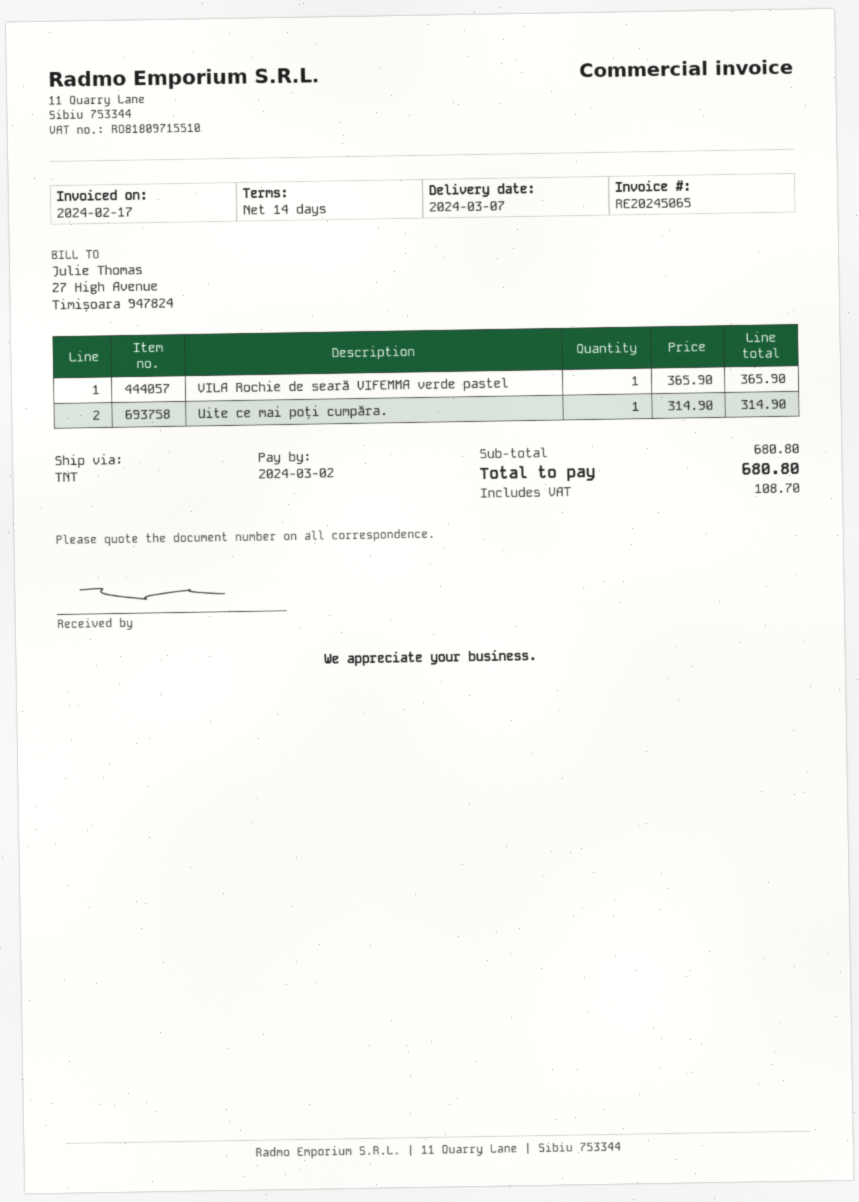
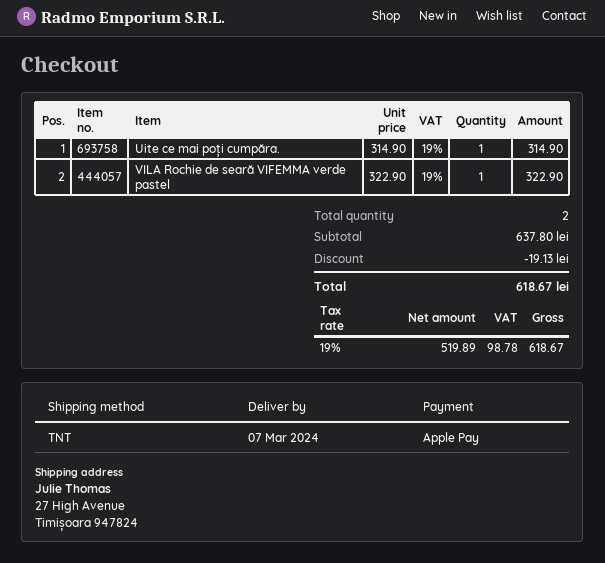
VILA Rochie de seară VIFEMMA verde pastel: 1 x 365.90 = 365.90 -> 1 x 322.90 = 322.90
subtotal: 680.80 -> 637.80
discount: none -> 19.13
tax: 108.70 -> 98.78
total: 680.80 -> 618.67

